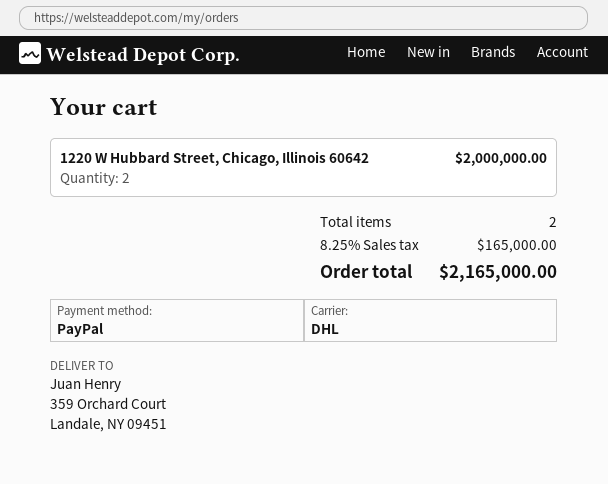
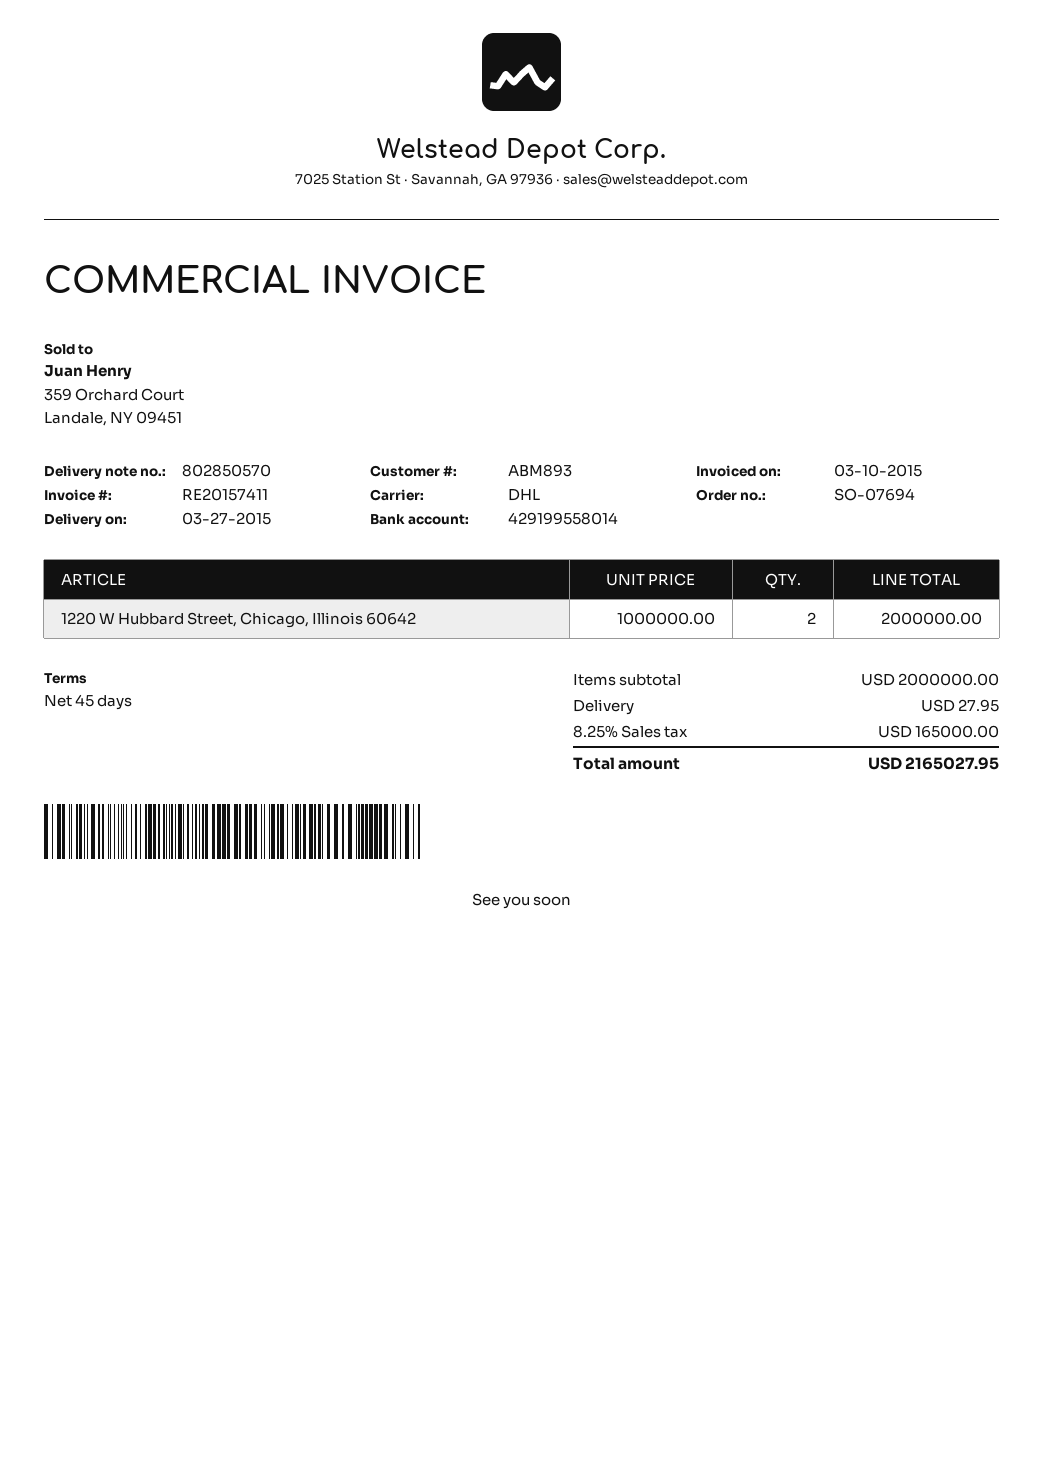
shipping: none -> 27.95
total: 2165000.00 -> 2165027.95

